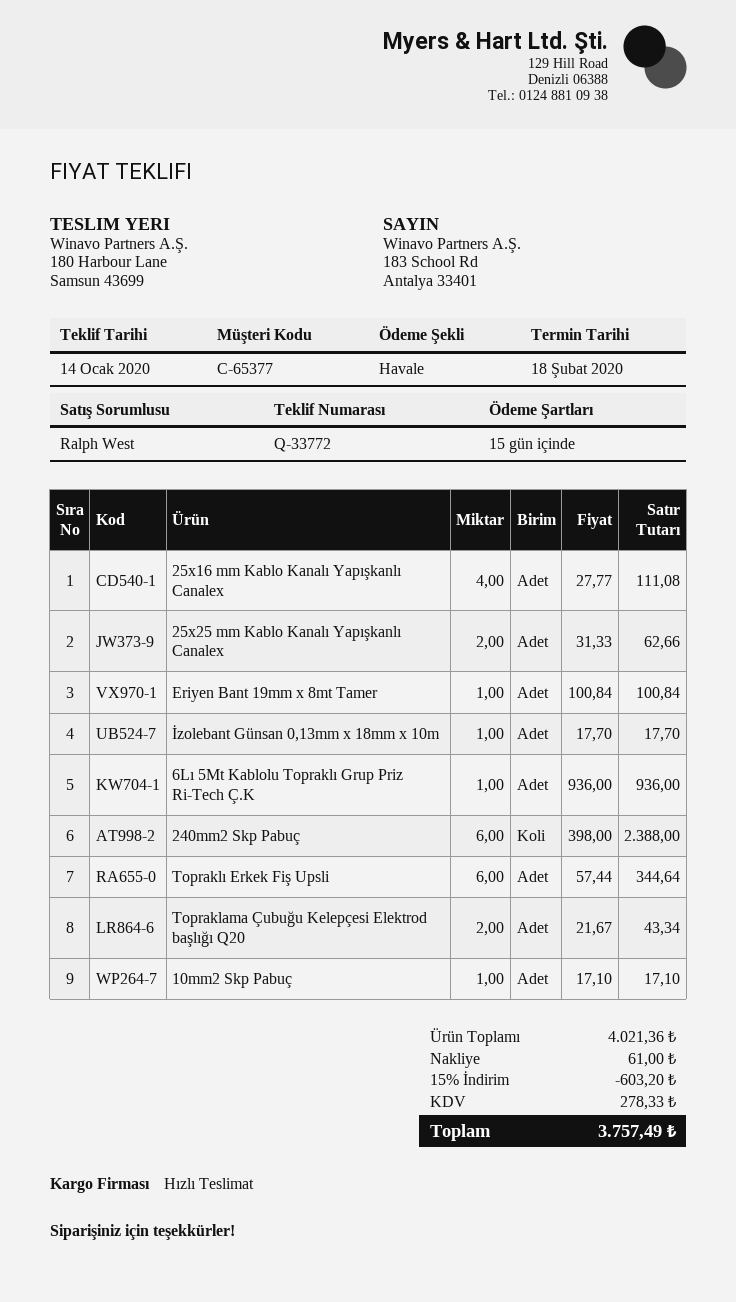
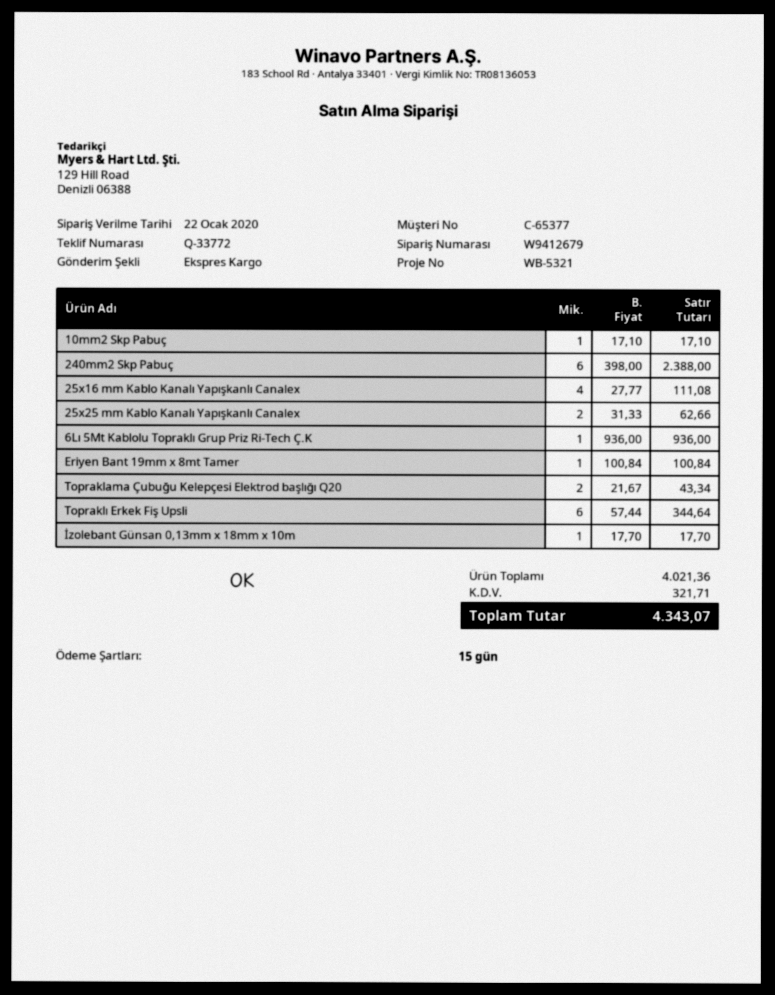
discount: 15% = 603.20 -> none
shipping: 61.00 -> none
tax: 278.33 -> 321.71
total: 3757.49 -> 4343.07

